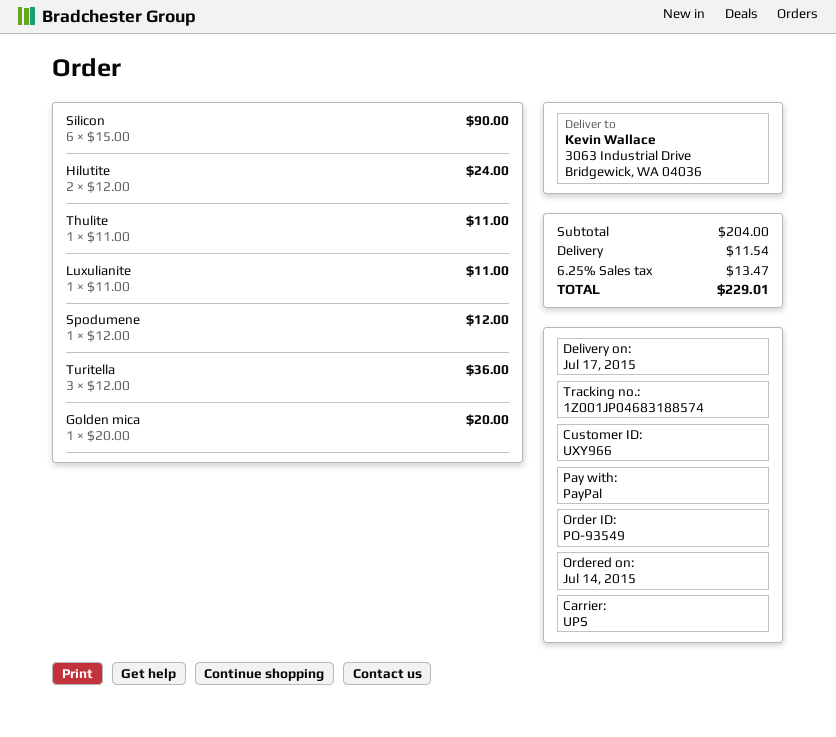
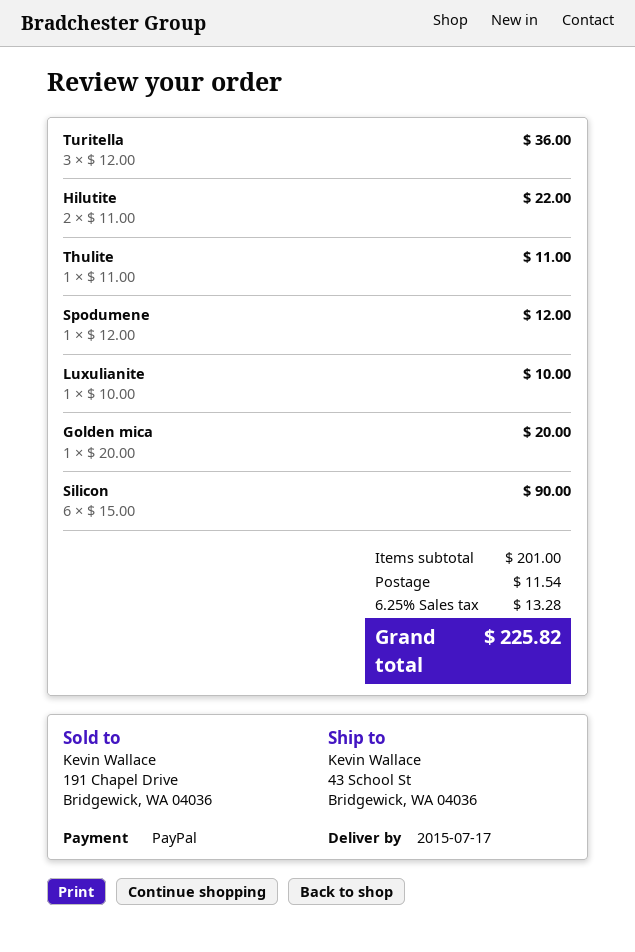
ship to: 3063 Industrial Drive, Bridgewick, WA 04036 -> 43 School St, Bridgewick, WA 04036
Hilutite: 2 x 12.00 = 24.00 -> 2 x 11.00 = 22.00
Luxulianite: 1 x 11.00 = 11.00 -> 1 x 10.00 = 10.00
subtotal: 204.00 -> 201.00
tax: 6.25% = 13.47 -> 6.25% = 13.28
total: 229.01 -> 225.82

